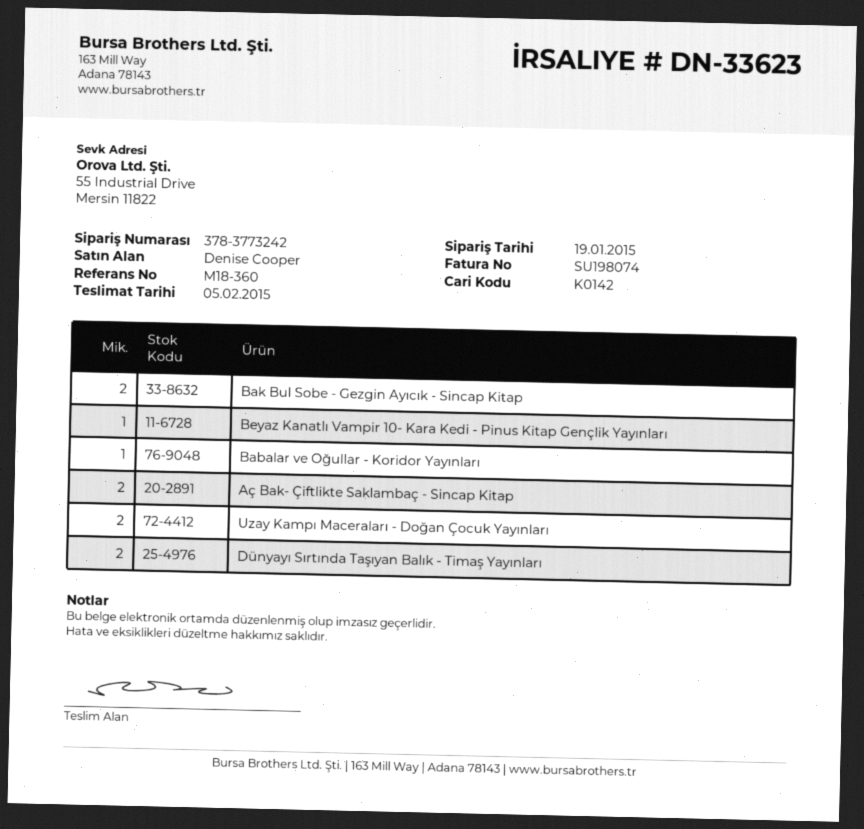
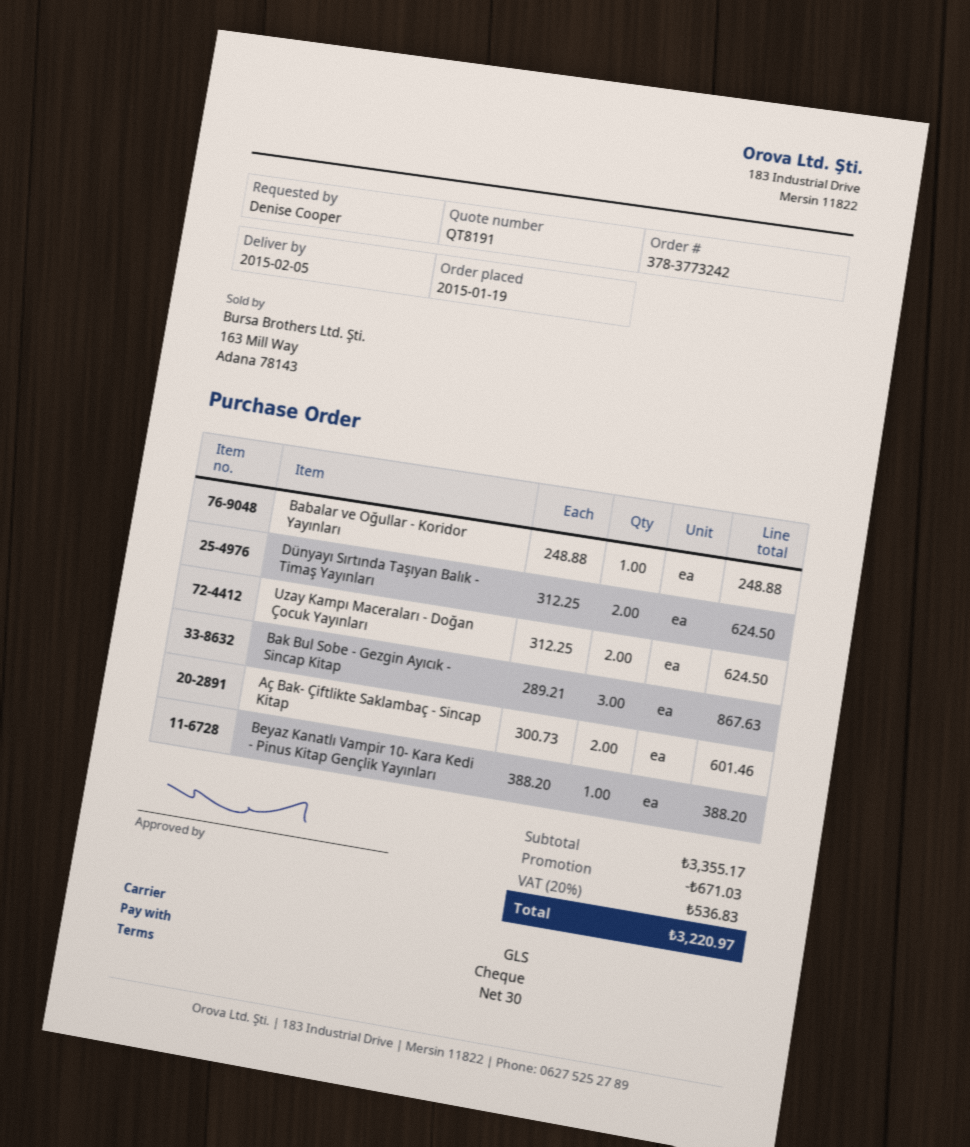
Bak Bul Sobe - Gezgin Ayıcık - Sincap Kitap: 2 -> 3

